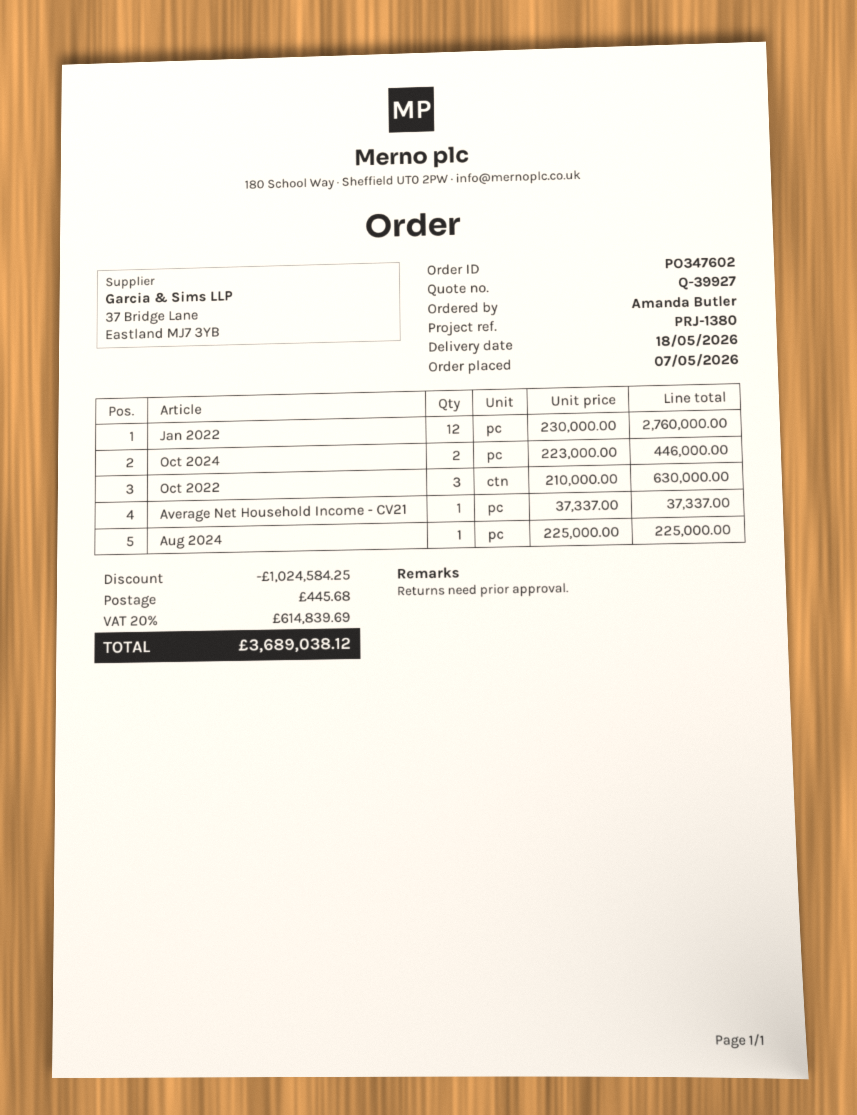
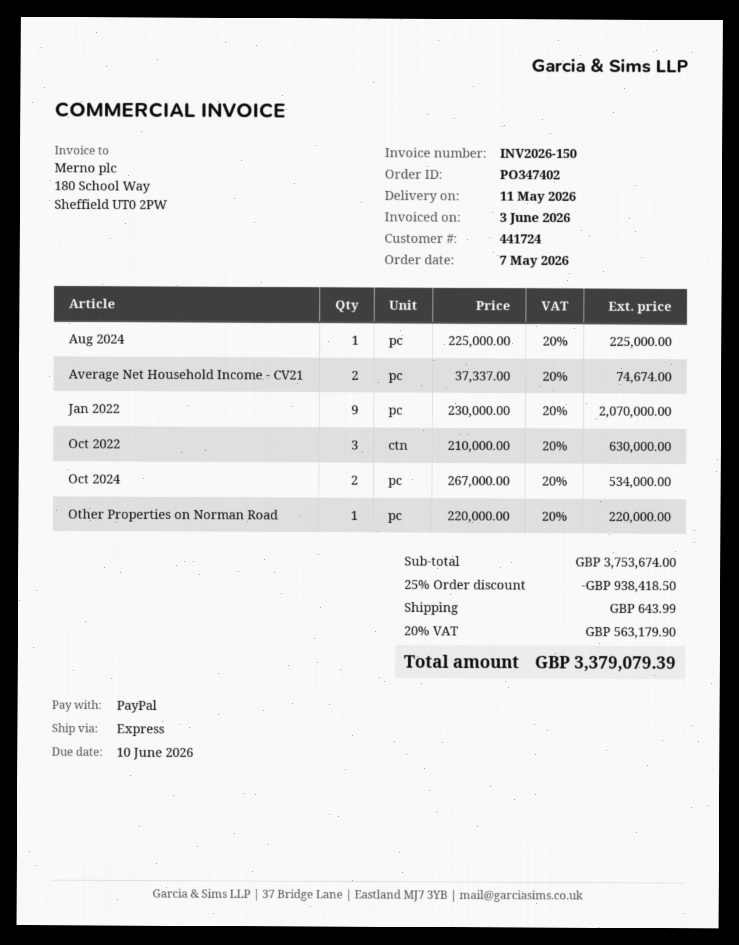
order number: PO347602 -> PO347402
delivery date: 2026-05-18 -> 2026-05-11
Jan 2022: 12 x 230000.00 = 2760000.00 -> 9 x 230000.00 = 2070000.00
Oct 2024: 2 x 223000.00 = 446000.00 -> 2 x 267000.00 = 534000.00
Average Net Household Income - CV21: 1 x 37337.00 = 37337.00 -> 2 x 37337.00 = 74674.00
Other Properties on Norman Road: none -> 1 x 220000.00 = 220000.00
discount: 1024584.25 -> 938418.50
shipping: 445.68 -> 643.99
tax: 20% = 614839.69 -> 20% = 563179.90
total: 3689038.12 -> 3379079.39

